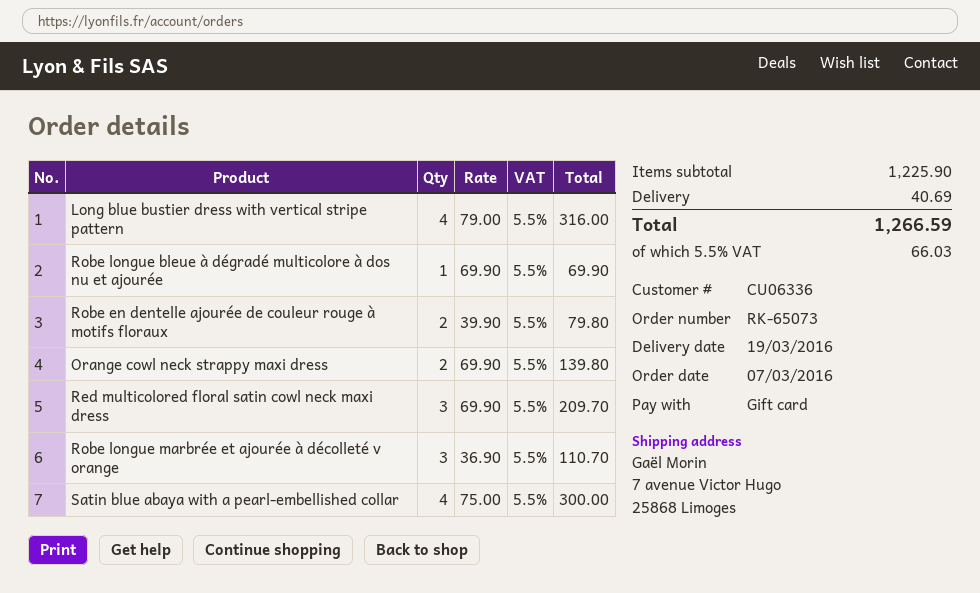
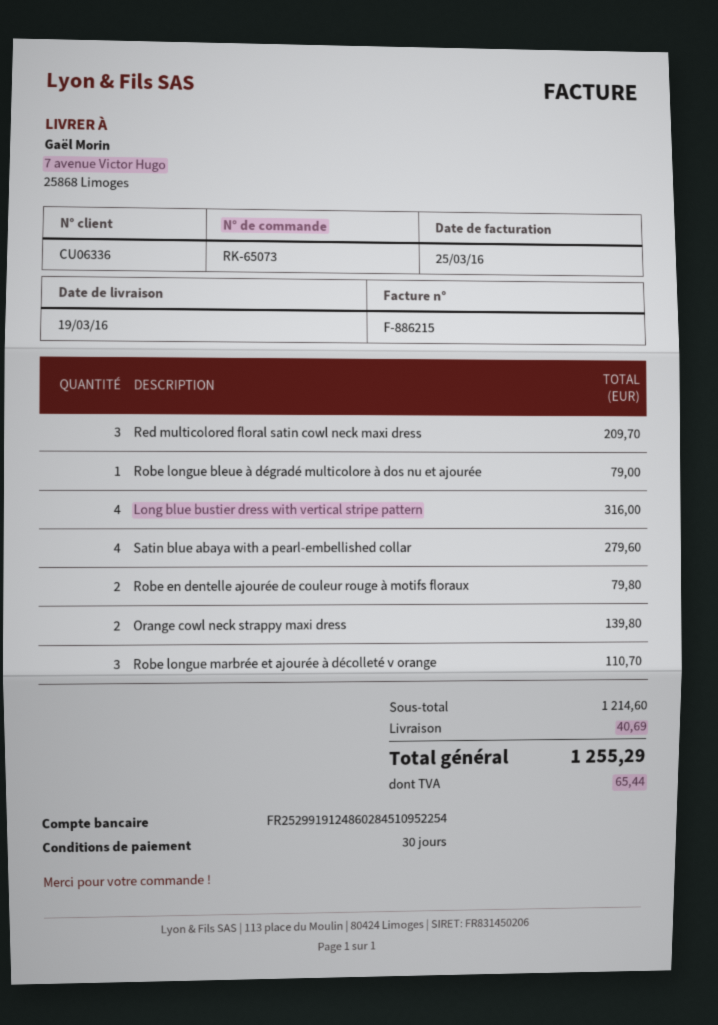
Robe longue bleue à dégradé multicolore à dos nu et ajourée: 1 for 69.90 -> 1 for 79.00
Satin blue abaya with a pearl-embellished collar: 4 for 300.00 -> 4 for 279.60
subtotal: 1225.90 -> 1214.60
tax: 66.03 -> 65.44
total: 1266.59 -> 1255.29

